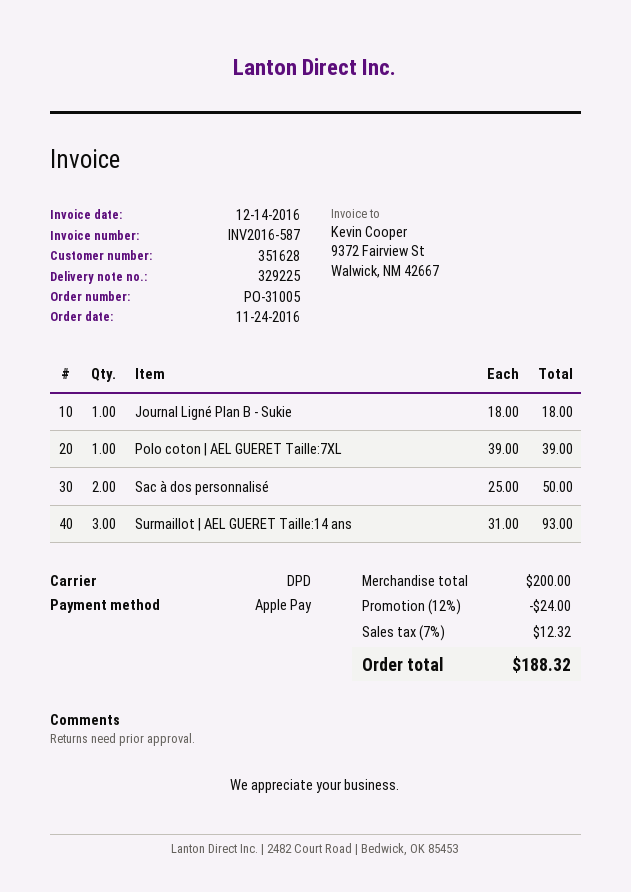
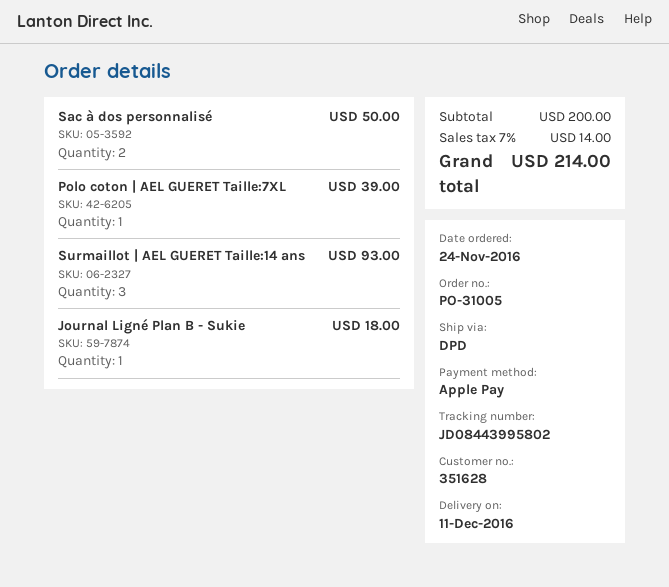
discount: 12% = 24.00 -> none
tax: 7% = 12.32 -> 7% = 14.00
total: 188.32 -> 214.00

